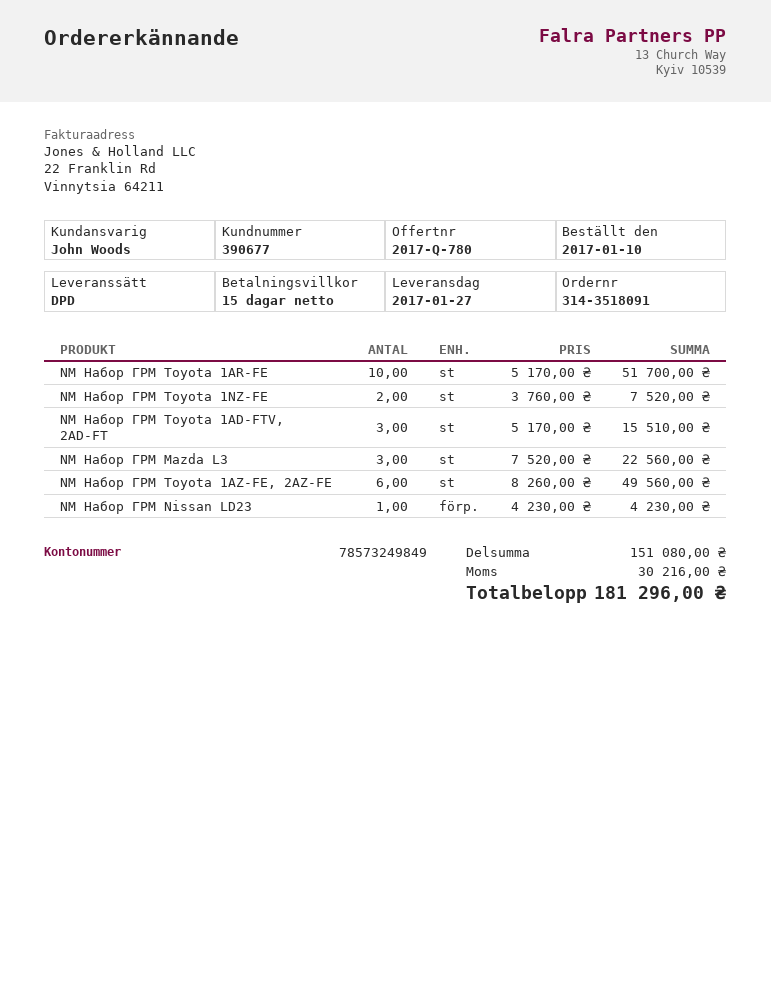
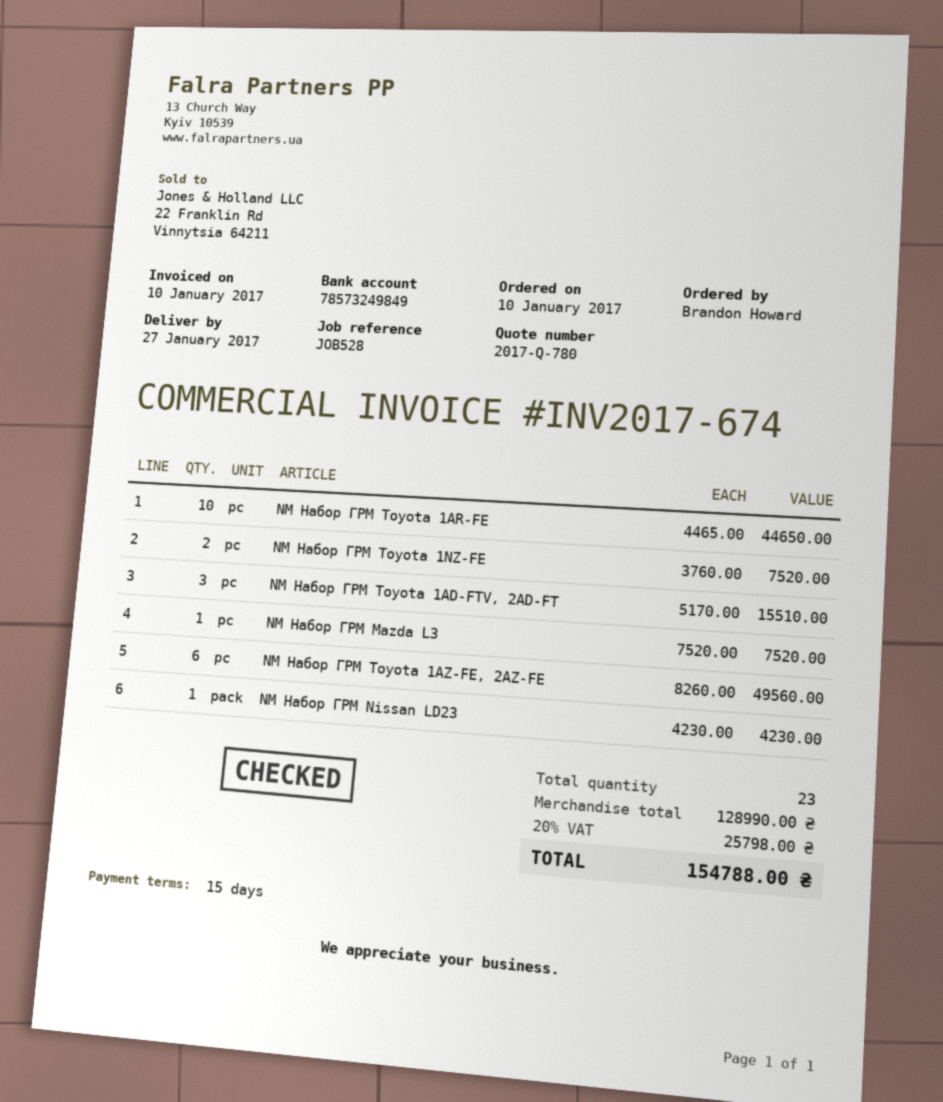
NM Набор ГРМ Toyota 1AR-FE: 10 x 5170.00 = 51700.00 -> 10 x 4465.00 = 44650.00
NM Набор ГРМ Mazda L3: 3 x 7520.00 = 22560.00 -> 1 x 7520.00 = 7520.00
subtotal: 151080.00 -> 128990.00
tax: 30216.00 -> 25798.00
total: 181296.00 -> 154788.00

